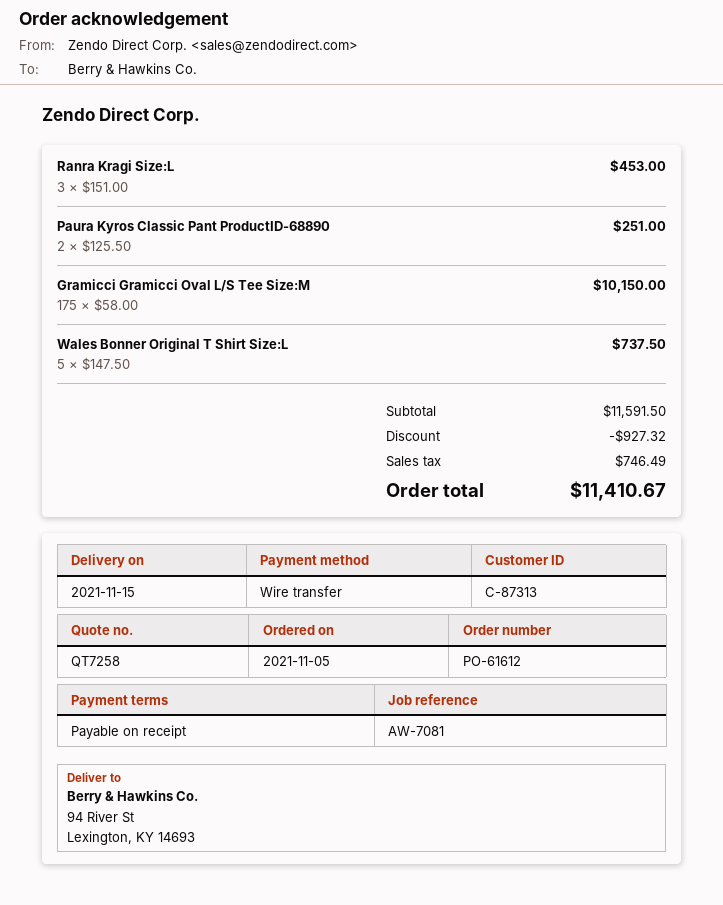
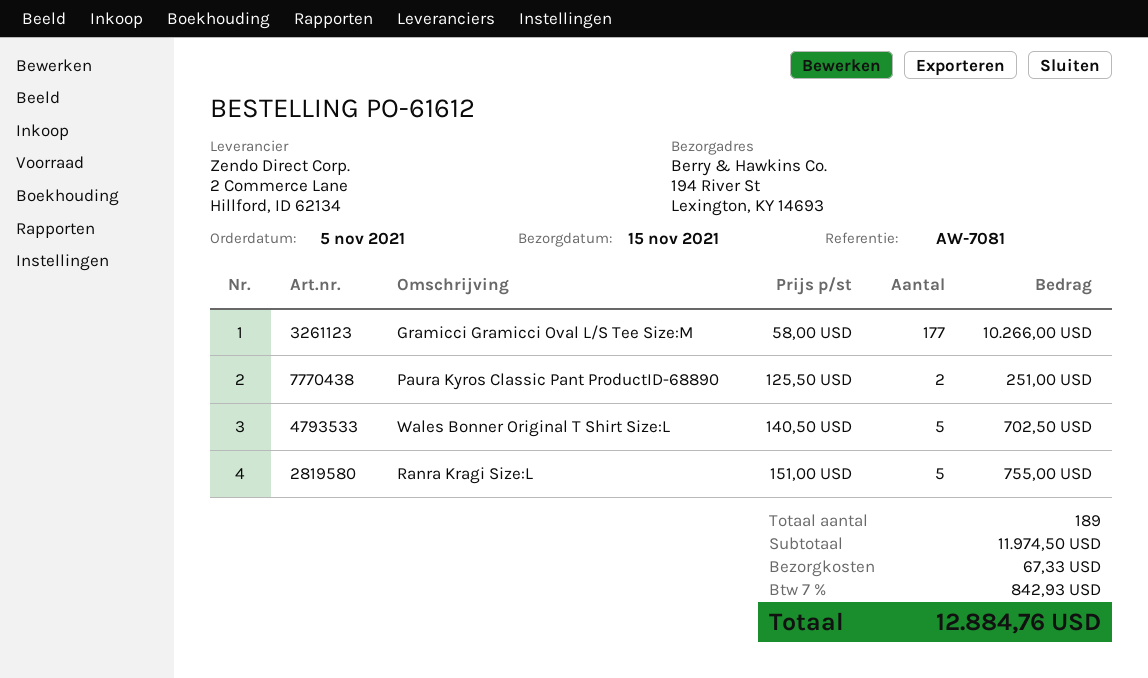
ship to: 94 River St, Lexington, KY 14693 -> 194 River St, Lexington, KY 14693
Ranra Kragi Size:L: 3 x 151.00 = 453.00 -> 5 x 151.00 = 755.00
Gramicci Gramicci Oval L/S Tee Size:M: 175 x 58.00 = 10150.00 -> 177 x 58.00 = 10266.00
Wales Bonner Original T Shirt Size:L: 5 x 147.50 = 737.50 -> 5 x 140.50 = 702.50
subtotal: 11591.50 -> 11974.50
discount: 927.32 -> none
shipping: none -> 67.33
tax: 746.49 -> 842.93
total: 11410.67 -> 12884.76

